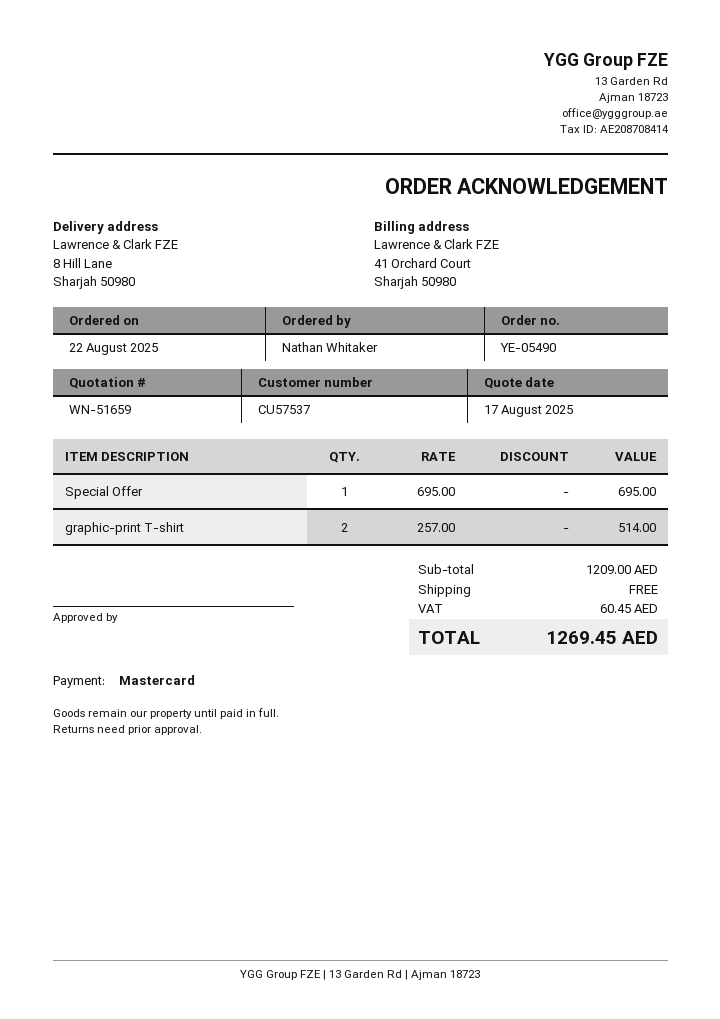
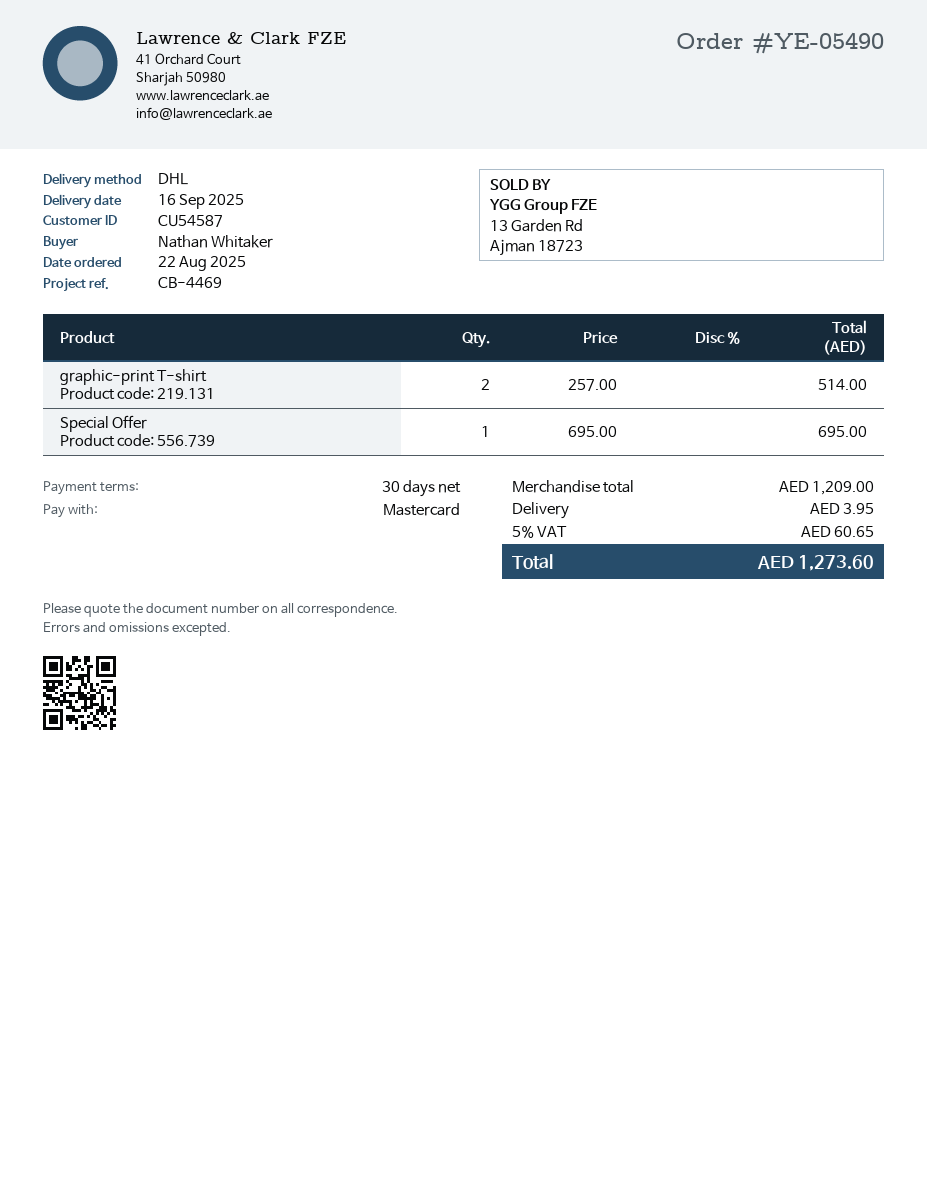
customer number: CU57537 -> CU54587
shipping: 0.00 -> 3.95
tax: 60.45 -> 60.65
total: 1269.45 -> 1273.60

